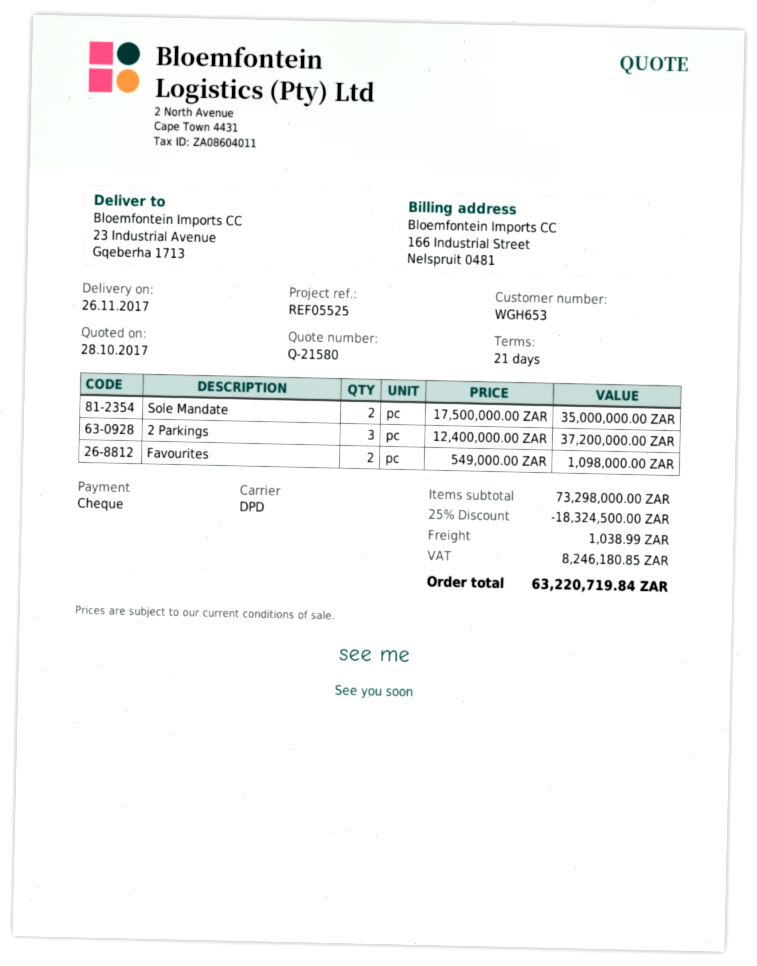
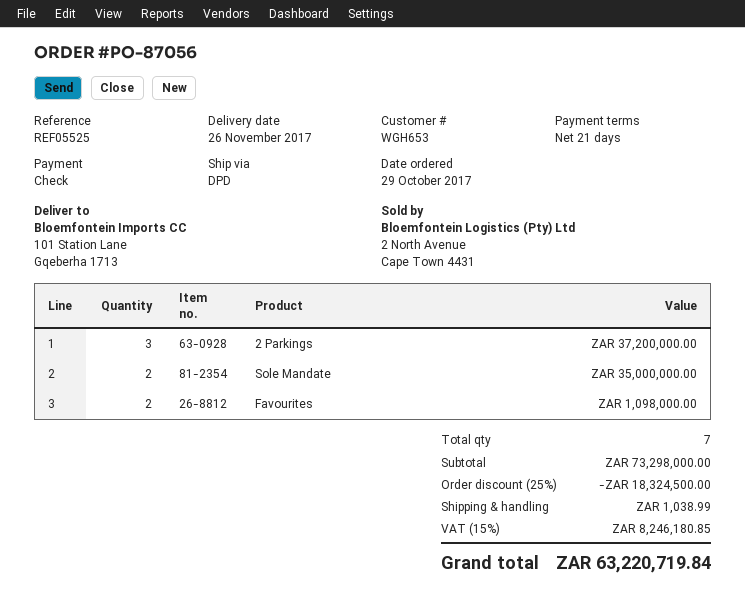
ship to: 23 Industrial Avenue, Gqeberha 1713 -> 101 Station Lane, Gqeberha 1713

